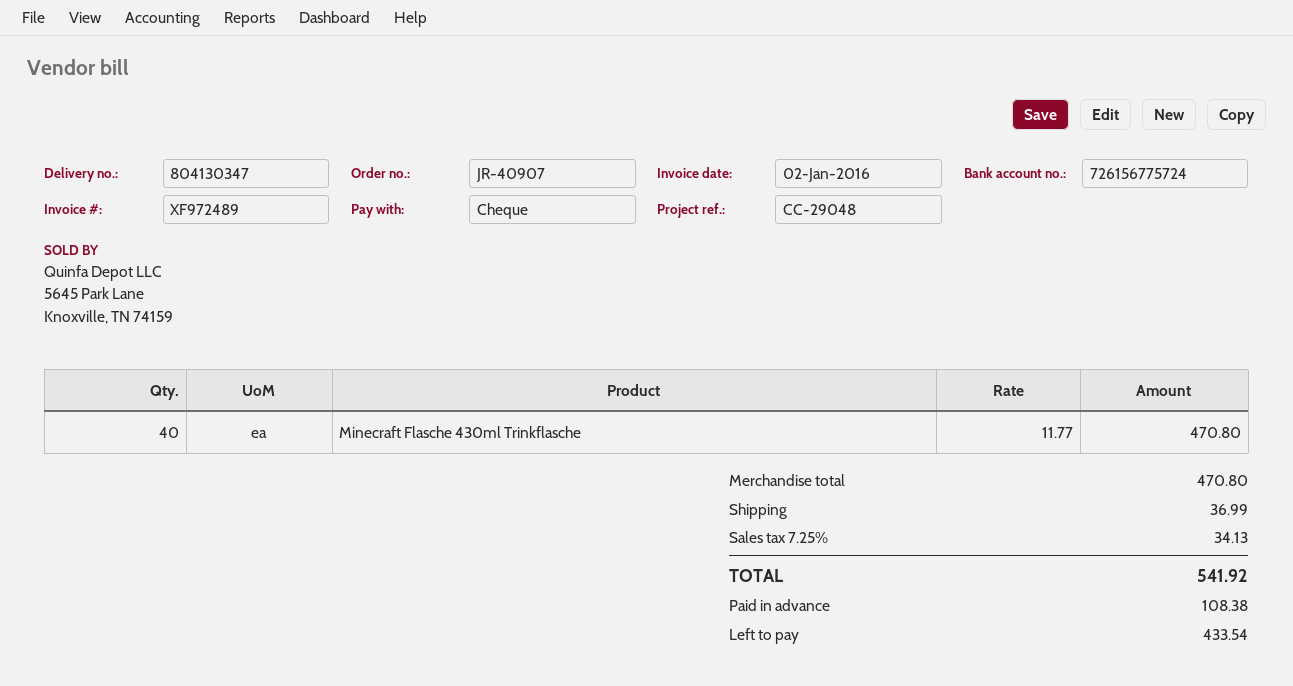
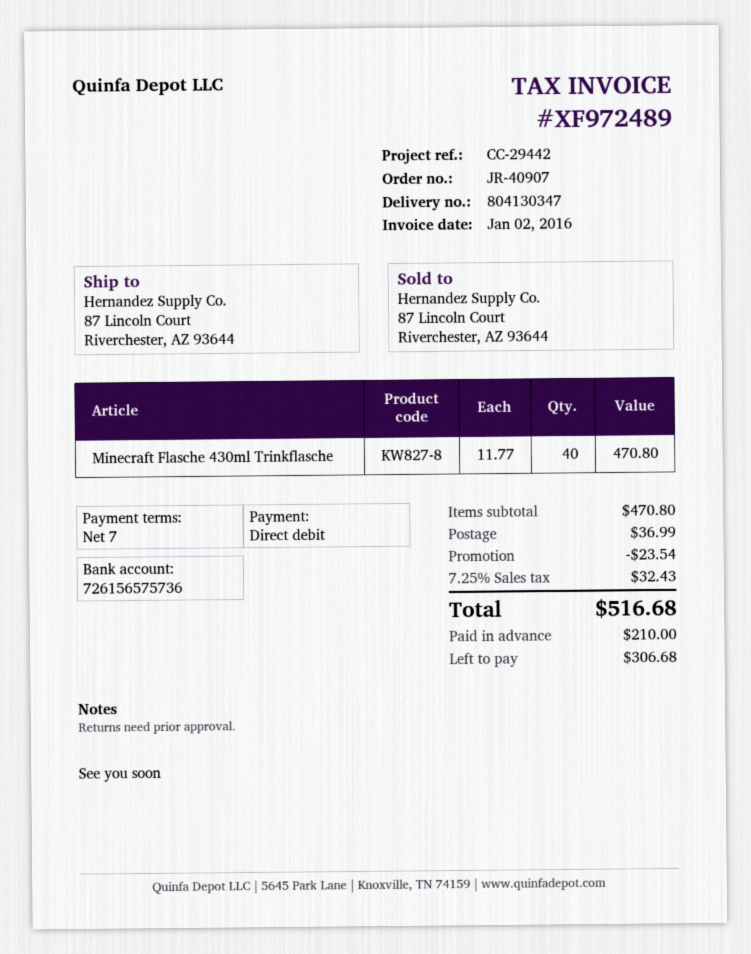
reference: CC-29048 -> CC-29442
payment method: cheque -> direct debit
bank account: 726156775724 -> 726156575736
discount: none -> 23.54
tax: 7.25% = 34.13 -> 7.25% = 32.43
total: 541.92 -> 516.68
deposit: 108.38 -> 210.00
balance: 433.54 -> 306.68

